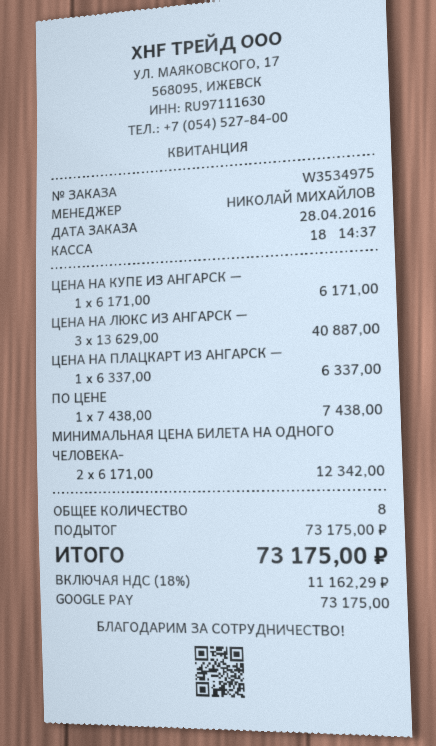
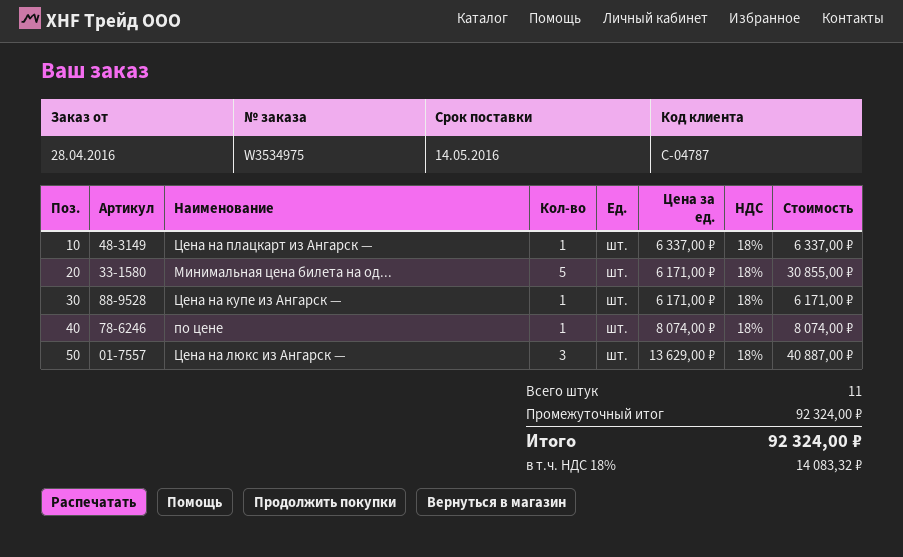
ПО ЦЕНЕ: 1 x 7438.00 = 7438.00 -> 1 x 8074.00 = 8074.00
МИНИМАЛЬНАЯ ЦЕНА БИЛЕТА НА ОДНОГО ЧЕЛОВЕКА-: 2 x 6171.00 = 12342.00 -> 5 x 6171.00 = 30855.00
total quantity: 8 -> 11
subtotal: 73175.00 -> 92324.00
tax: 18% = 11162.29 -> 18% = 14083.32
total: 73175.00 -> 92324.00

